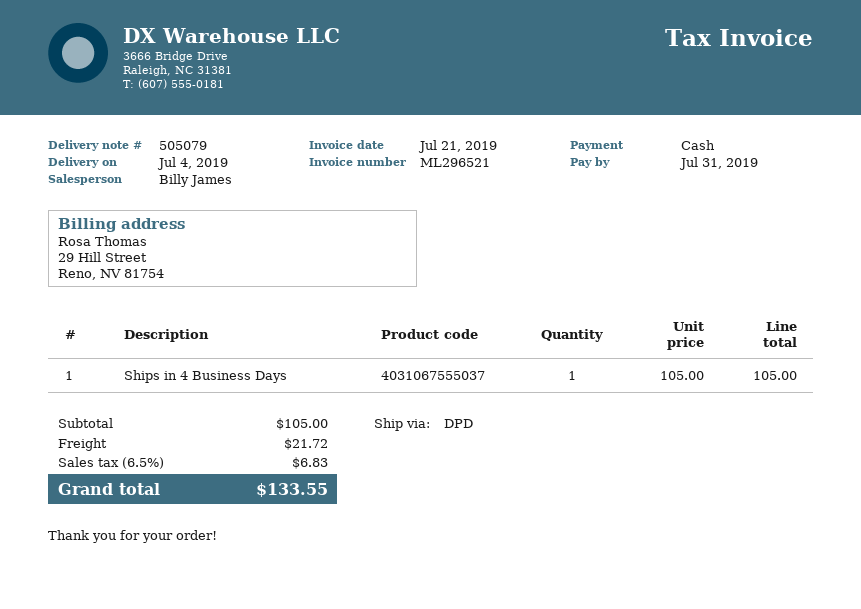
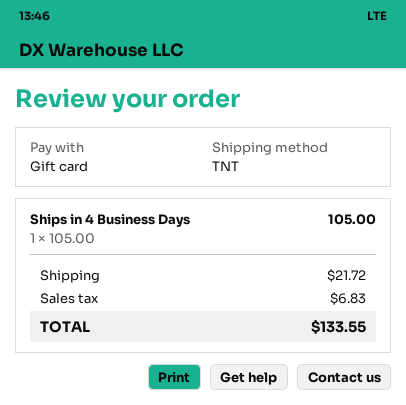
payment method: cash -> gift card
shipping method: DPD -> TNT

